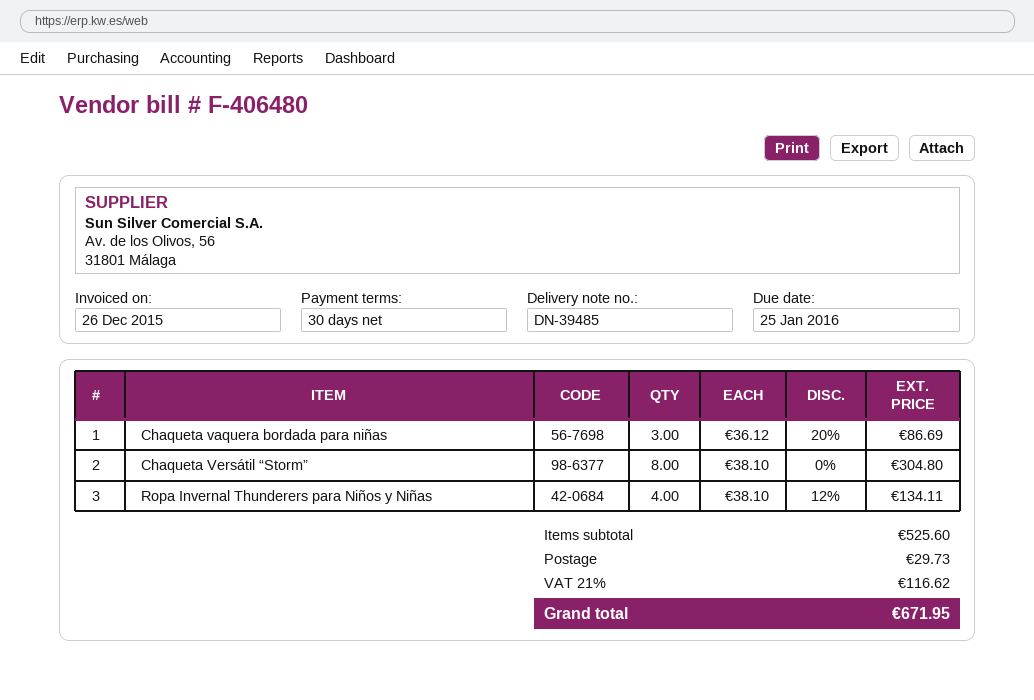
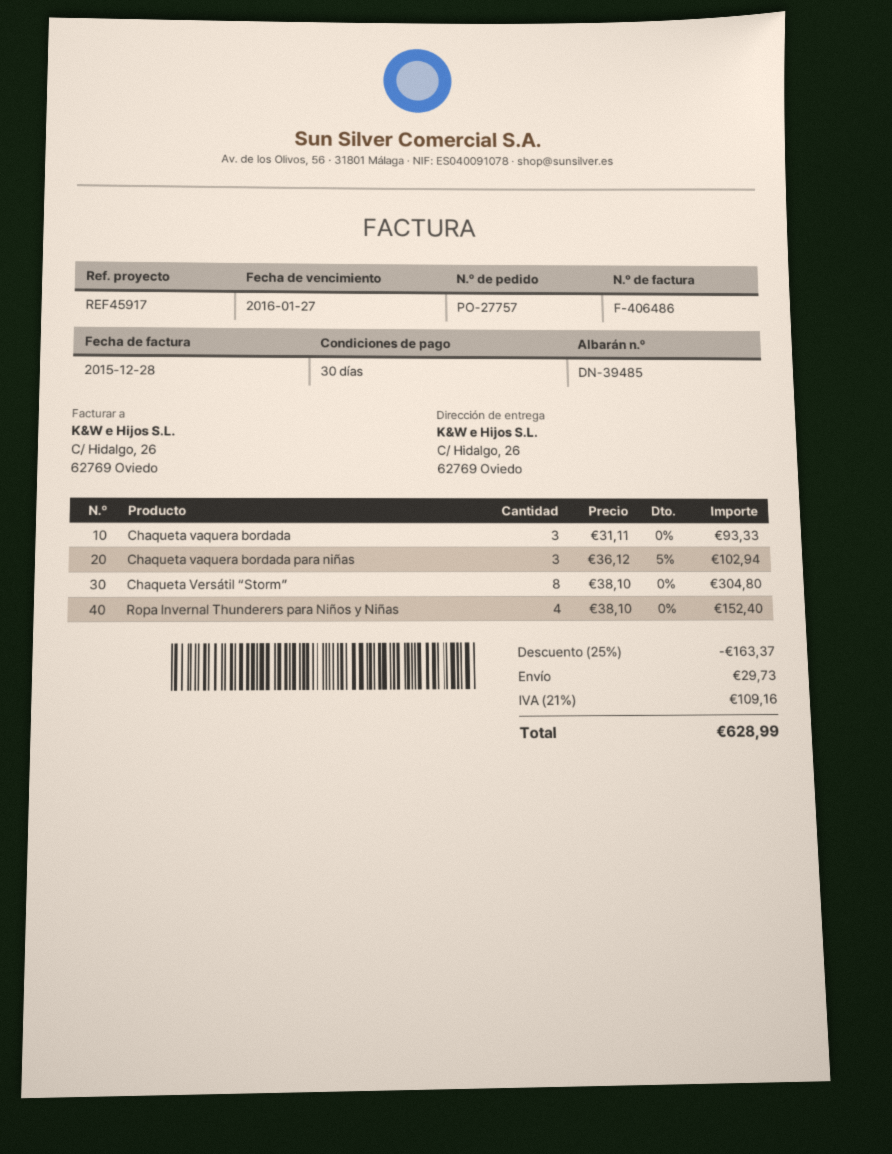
invoice number: F-406480 -> F-406486
invoice date: 2015-12-26 -> 2015-12-28
due date: 2016-01-25 -> 2016-01-27
Chaqueta vaquera bordada para niñas: 3 x 36.12 - 20% = 86.69 -> 3 x 36.12 - 5% = 102.94
Ropa Invernal Thunderers para Niños y Niñas: 4 x 38.10 - 12% = 134.11 -> 4 x 38.10 = 152.40
Chaqueta vaquera bordada: none -> 3 x 31.11 = 93.33
discount: none -> 25% = 163.37
tax: 21% = 116.62 -> 21% = 109.16
total: 671.95 -> 628.99

